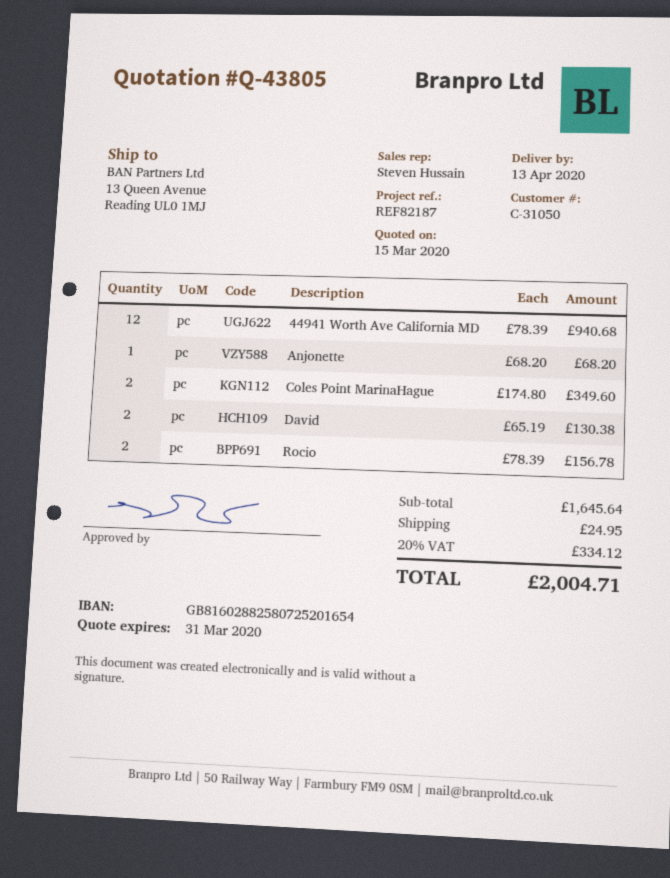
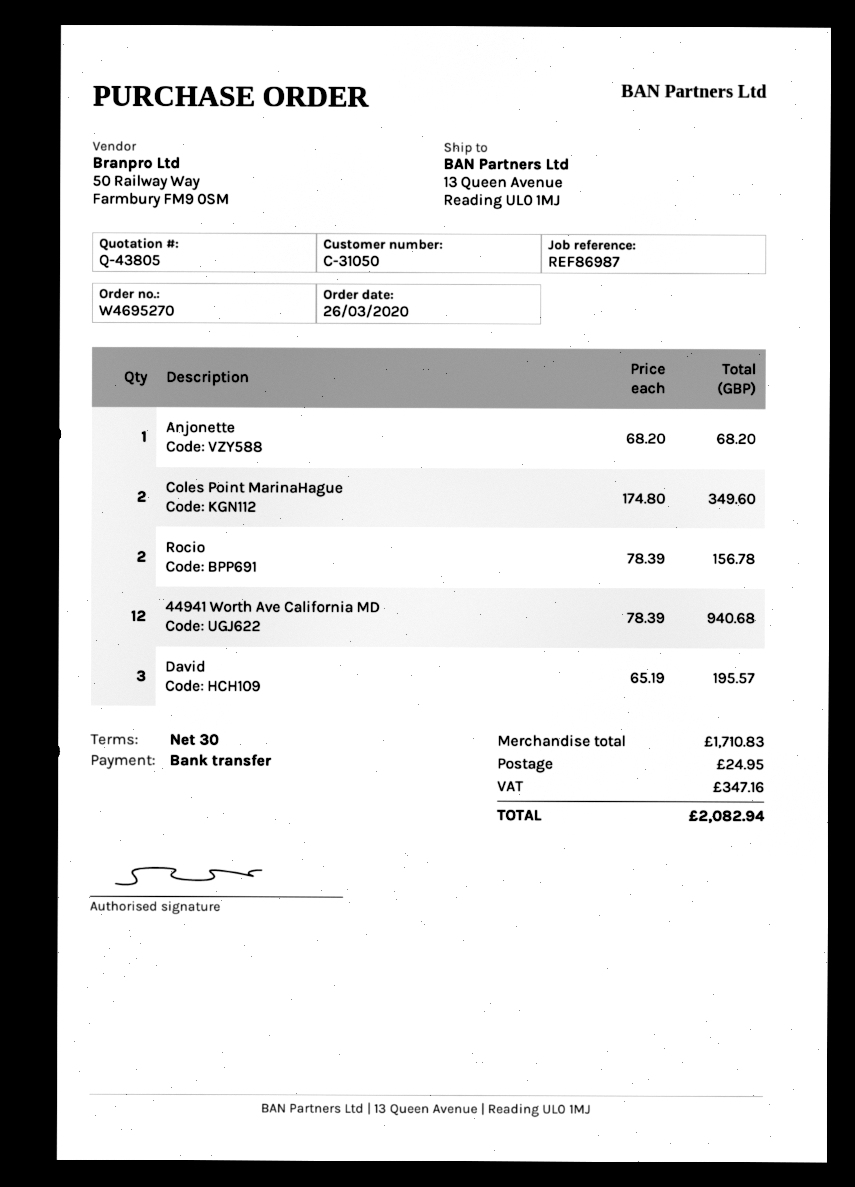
reference: REF82187 -> REF86987
David: 2 x 65.19 = 130.38 -> 3 x 65.19 = 195.57
subtotal: 1645.64 -> 1710.83
tax: 334.12 -> 347.16
total: 2004.71 -> 2082.94

